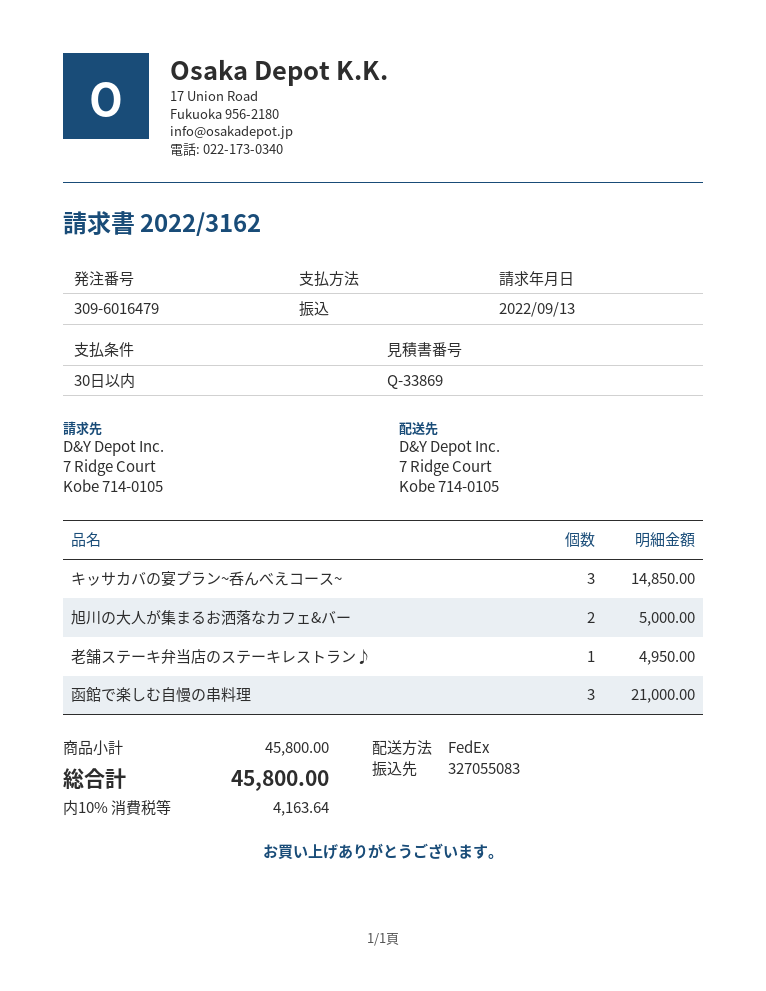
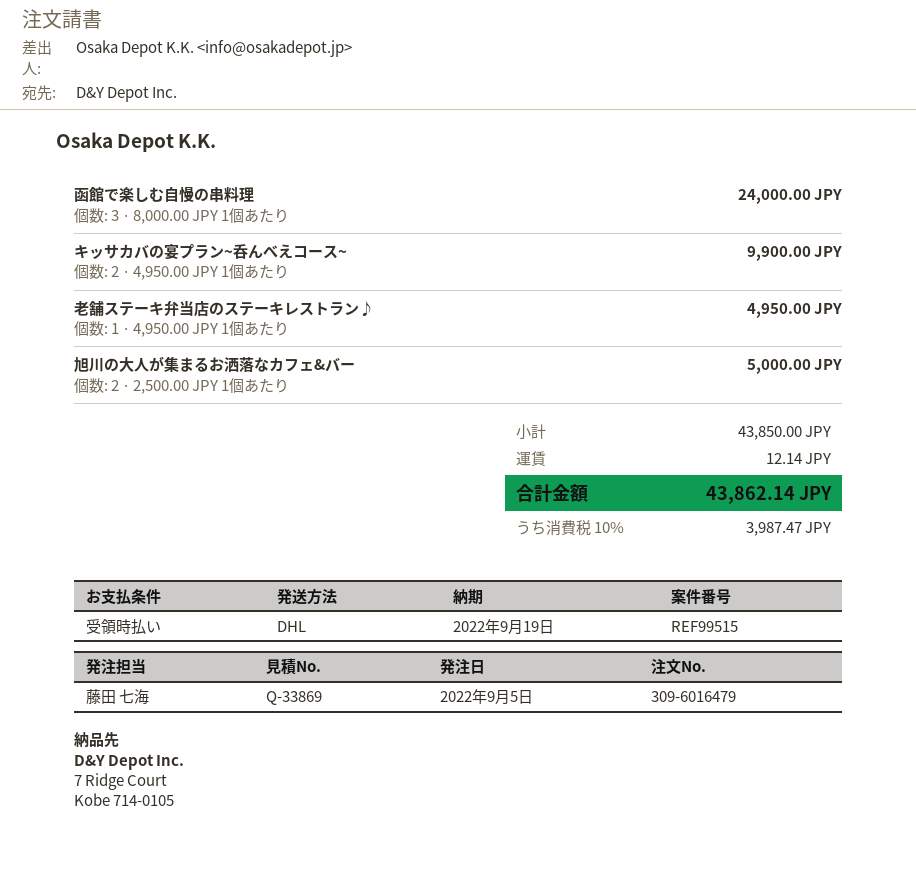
payment terms: 30 days -> on receipt
shipping method: FedEx -> DHL
キッサカバの宴プラン~呑んべえコース~: 3 for 14850.00 -> 2 for 9900.00
函館で楽しむ自慢の串料理: 3 for 21000.00 -> 3 for 24000.00
subtotal: 45800.00 -> 43850.00
shipping: none -> 12.14
tax: 10% = 4163.64 -> 10% = 3987.47
total: 45800.00 -> 43862.14

